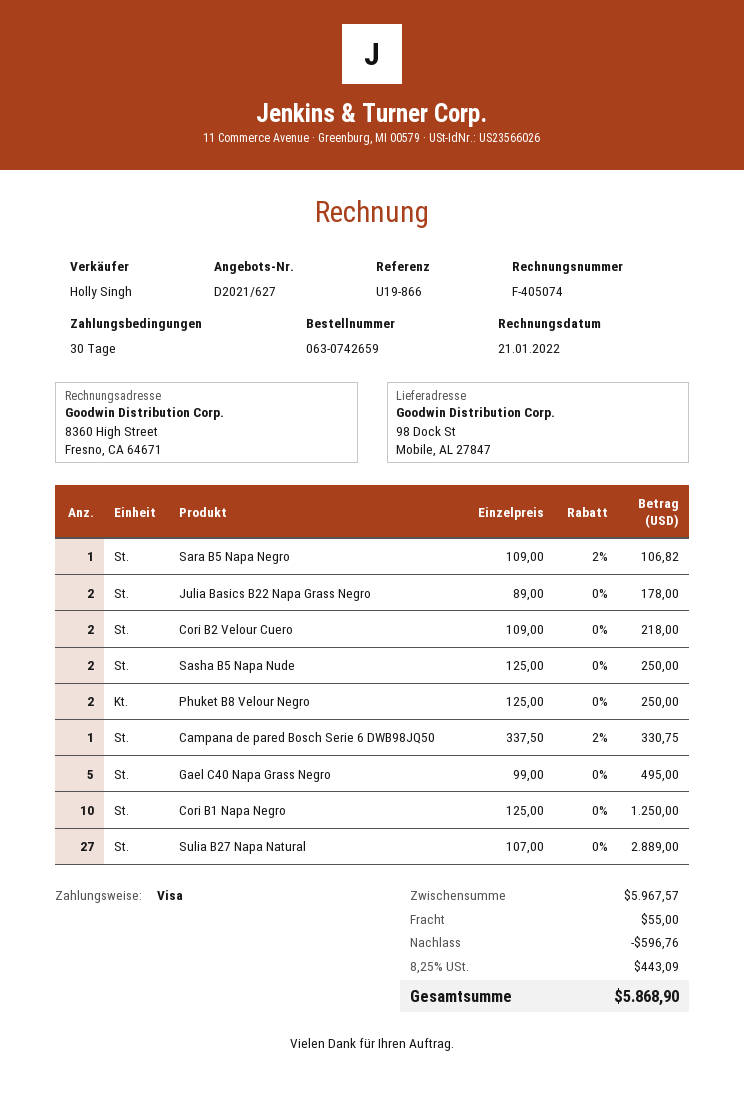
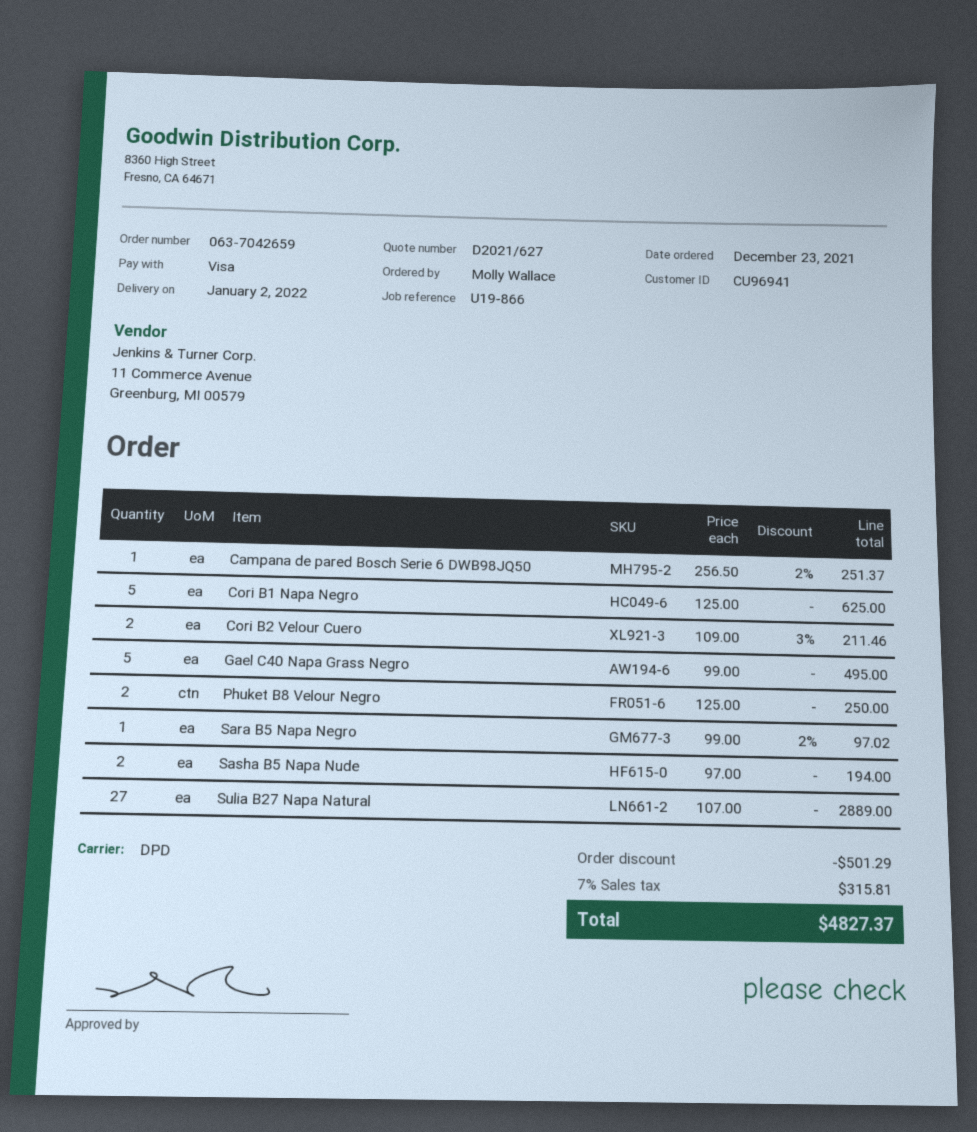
order number: 063-0742659 -> 063-7042659
Sara B5 Napa Negro: 1 x 109.00 - 2% = 106.82 -> 1 x 99.00 - 2% = 97.02
Julia Basics B22 Napa Grass Negro: 2 x 89.00 = 178.00 -> none
Cori B2 Velour Cuero: 2 x 109.00 = 218.00 -> 2 x 109.00 - 3% = 211.46
Sasha B5 Napa Nude: 2 x 125.00 = 250.00 -> 2 x 97.00 = 194.00
Campana de pared Bosch Serie 6 DWB98JQ50: 1 x 337.50 - 2% = 330.75 -> 1 x 256.50 - 2% = 251.37
Cori B1 Napa Negro: 10 x 125.00 = 1250.00 -> 5 x 125.00 = 625.00
discount: 596.76 -> 501.29
shipping: 55.00 -> none
tax: 8.25% = 443.09 -> 7% = 315.81
total: 5868.90 -> 4827.37

